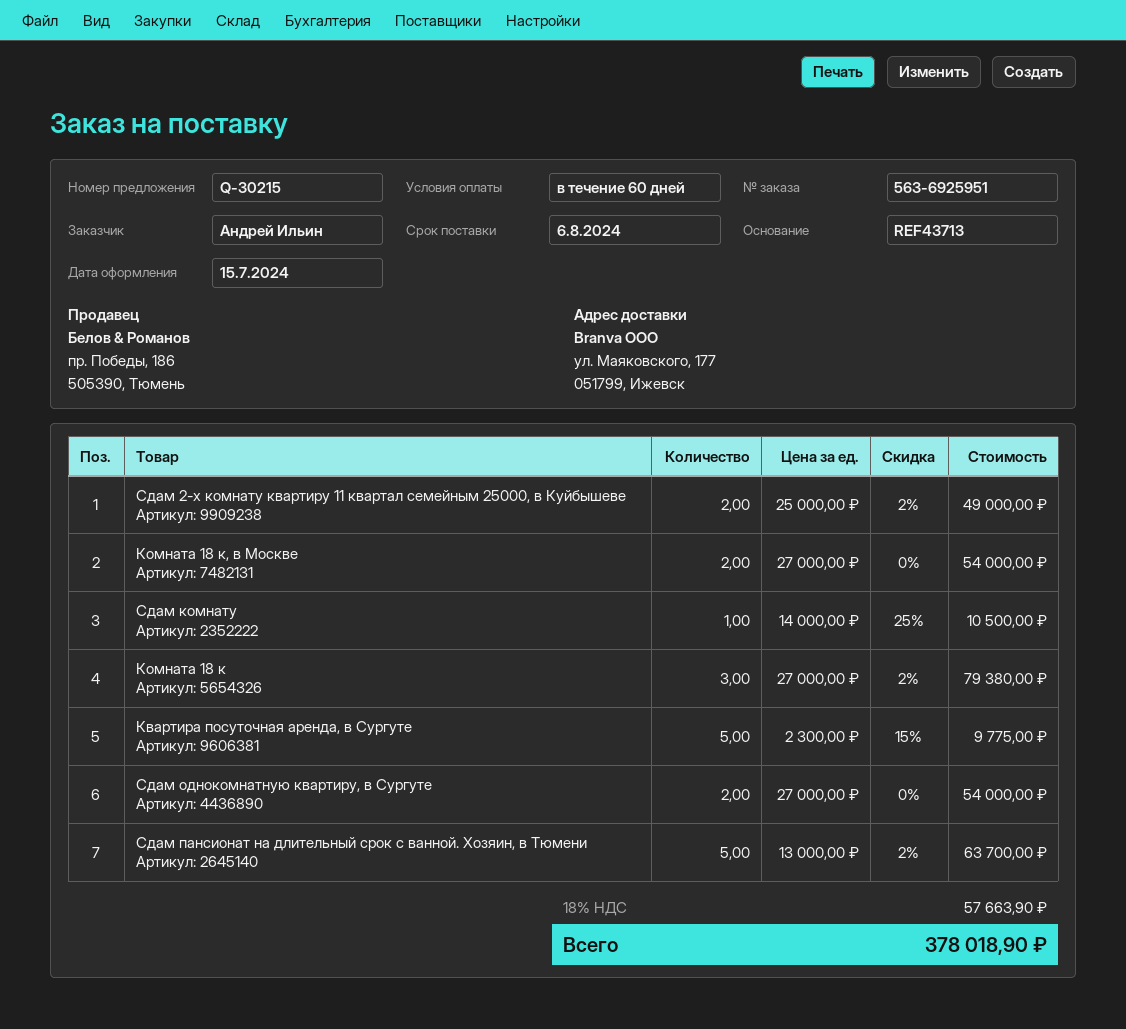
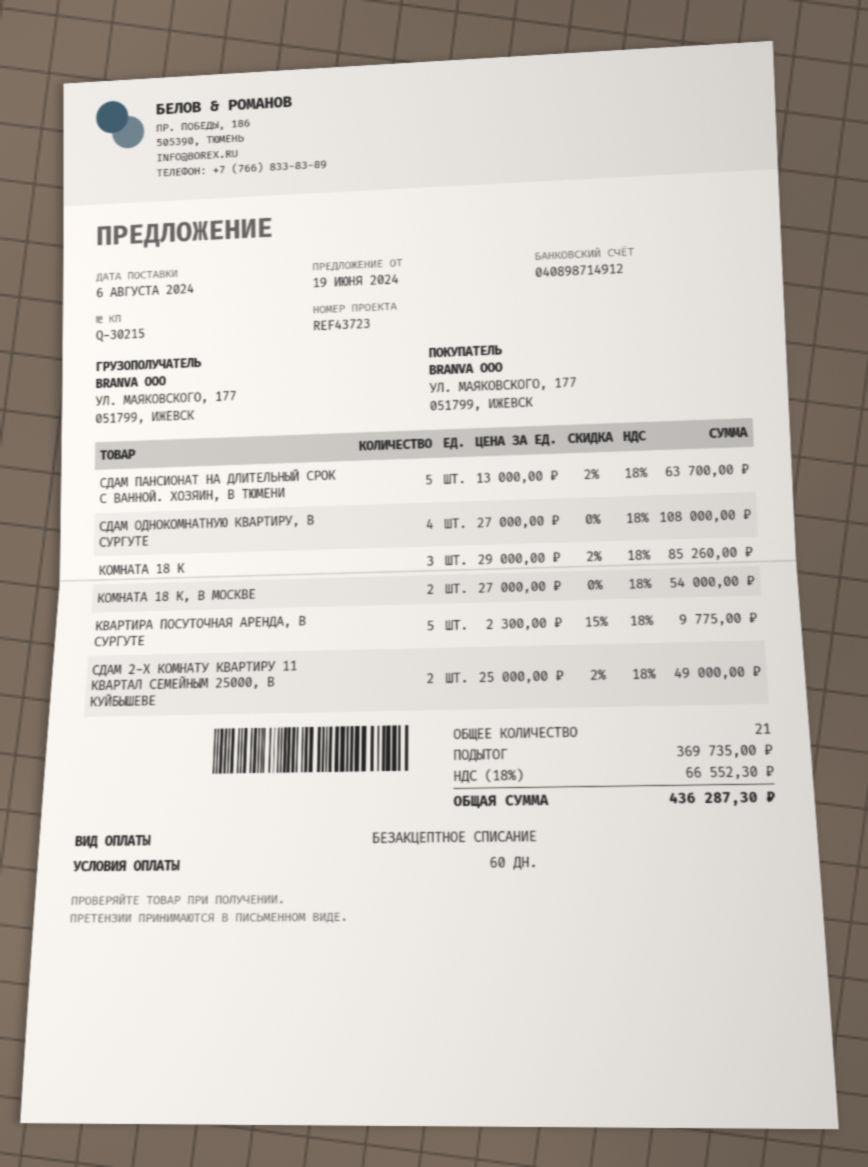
reference: REF43713 -> REF43723
Сдам комнату: 1 x 14000.00 - 25% = 10500.00 -> none
Комната 18 к: 3 x 27000.00 - 2% = 79380.00 -> 3 x 29000.00 - 2% = 85260.00
Сдам однокомнатную квартиру, в Сургуте: 2 x 27000.00 = 54000.00 -> 4 x 27000.00 = 108000.00
tax: 18% = 57663.90 -> 18% = 66552.30
total: 378018.90 -> 436287.30

